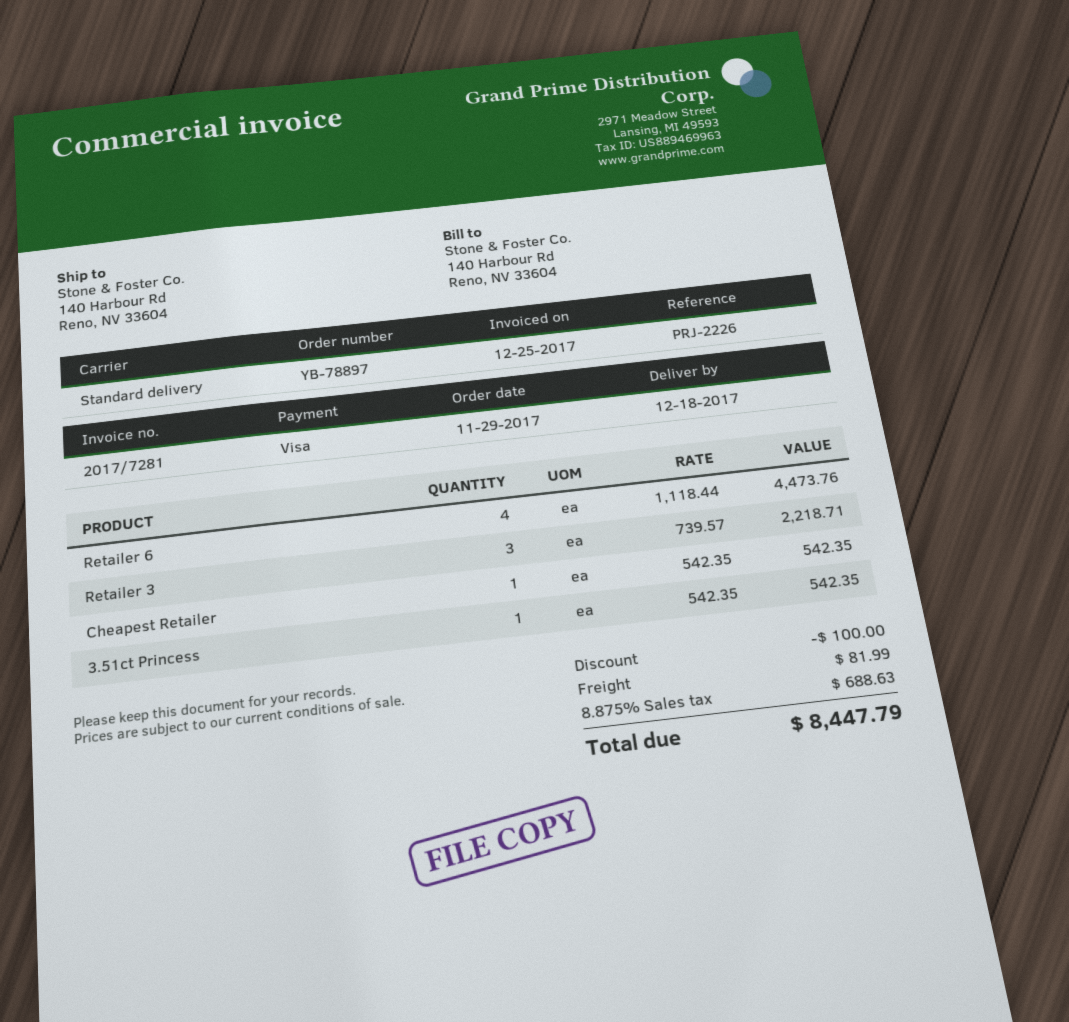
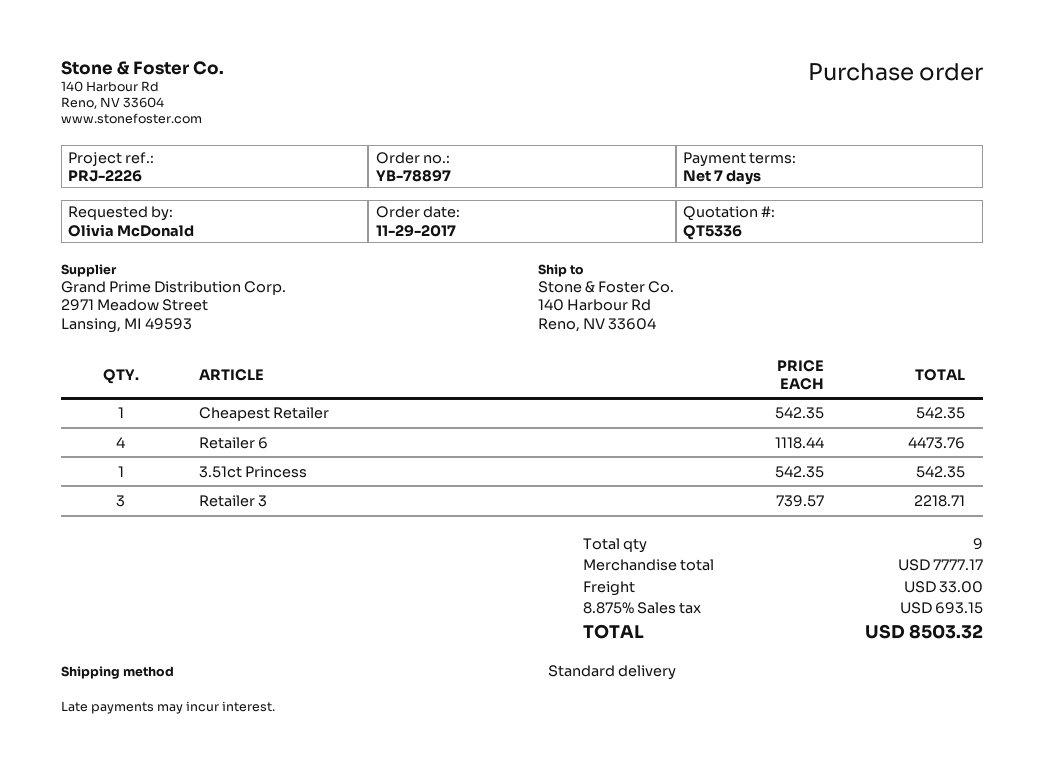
discount: 100.00 -> none
shipping: 81.99 -> 33.00
tax: 8.875% = 688.63 -> 8.875% = 693.15
total: 8447.79 -> 8503.32

